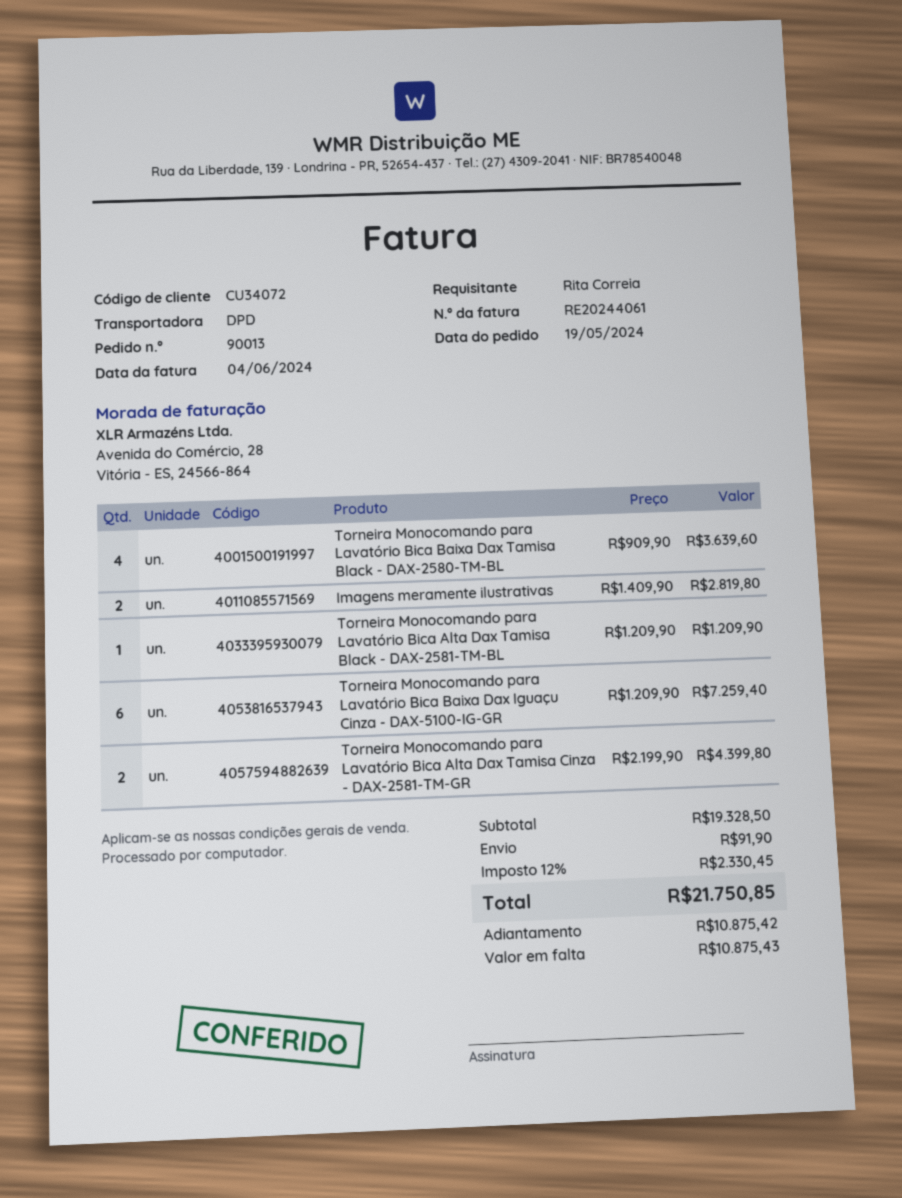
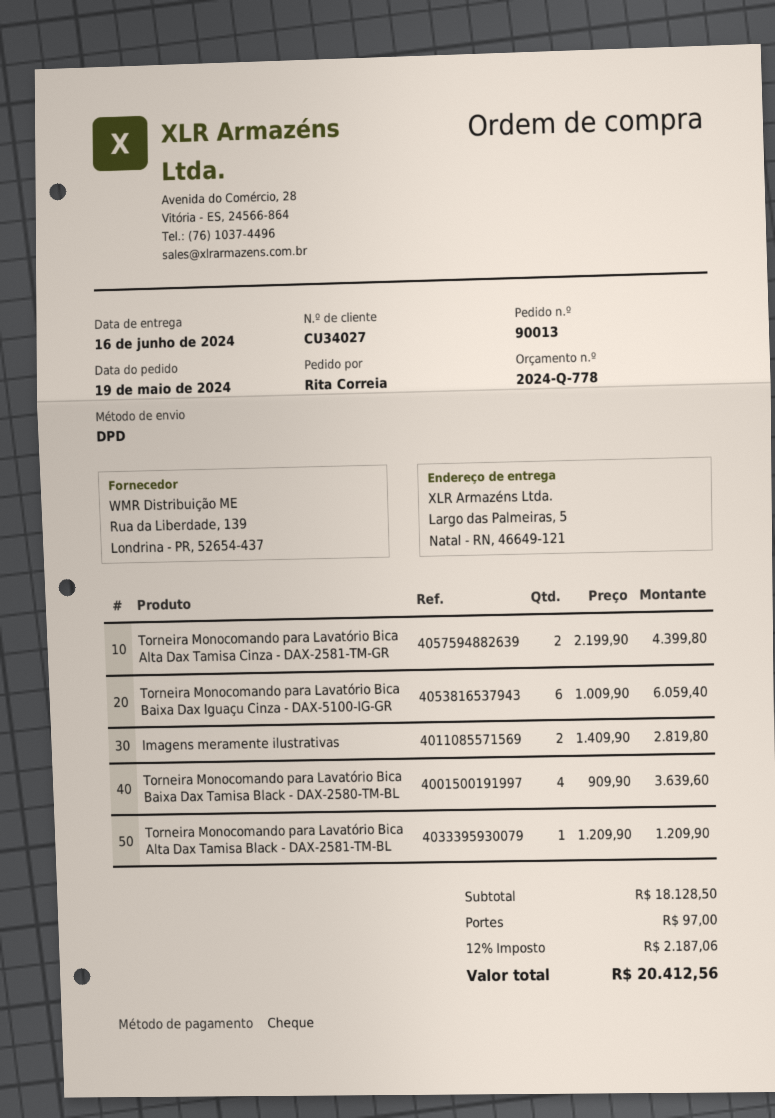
customer number: CU34072 -> CU34027
Torneira Monocomando para Lavatório Bica Baixa Dax Iguaçu Cinza - DAX-5100-IG-GR: 6 x 1209.90 = 7259.40 -> 6 x 1009.90 = 6059.40
subtotal: 19328.50 -> 18128.50
shipping: 91.90 -> 97.00
tax: 12% = 2330.45 -> 12% = 2187.06
total: 21750.85 -> 20412.56

